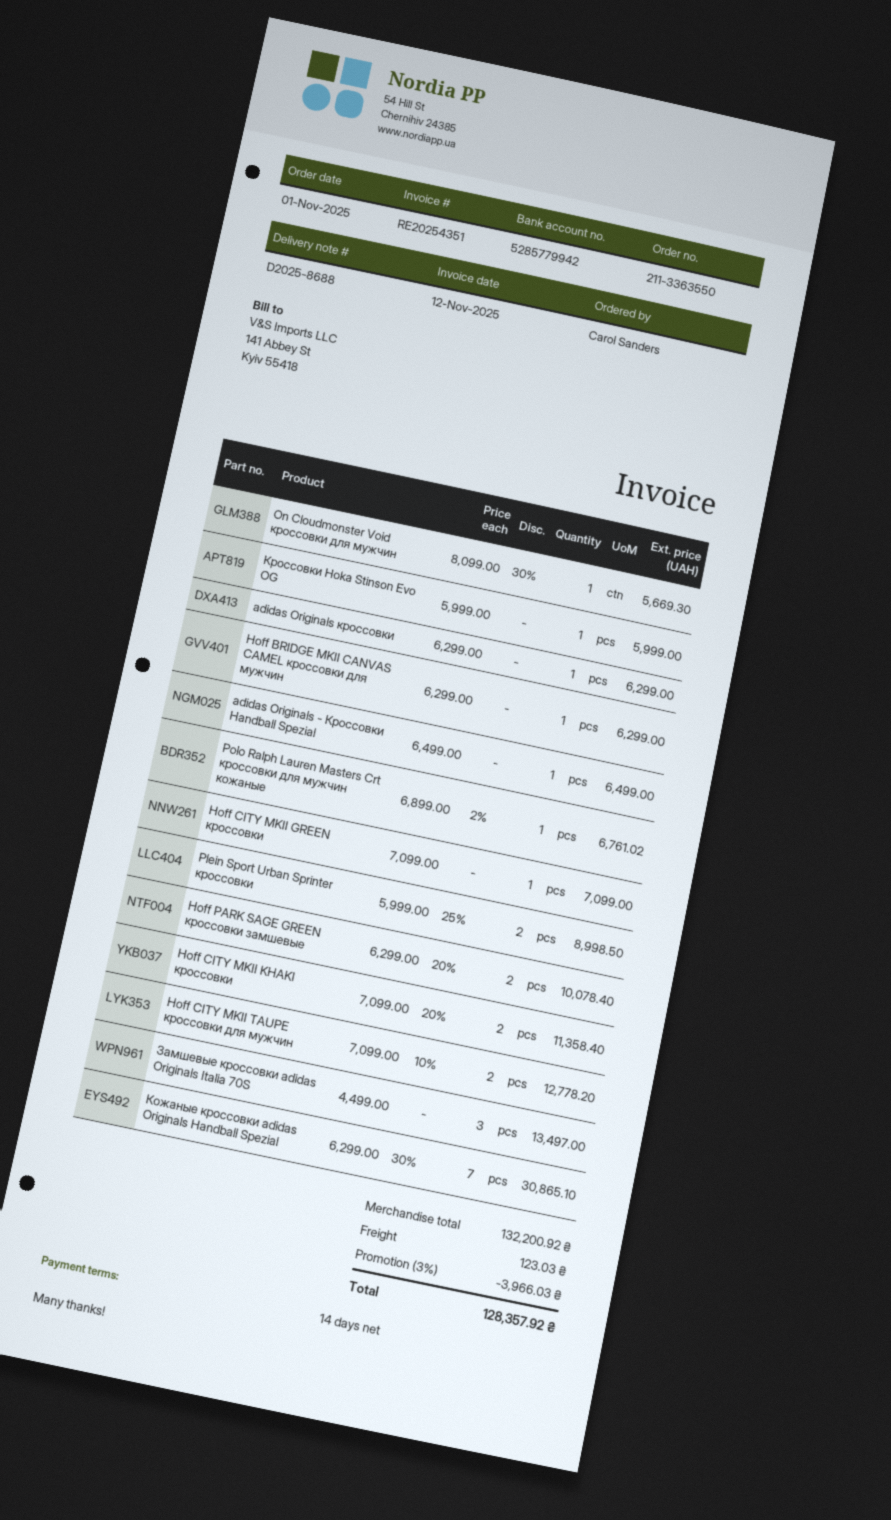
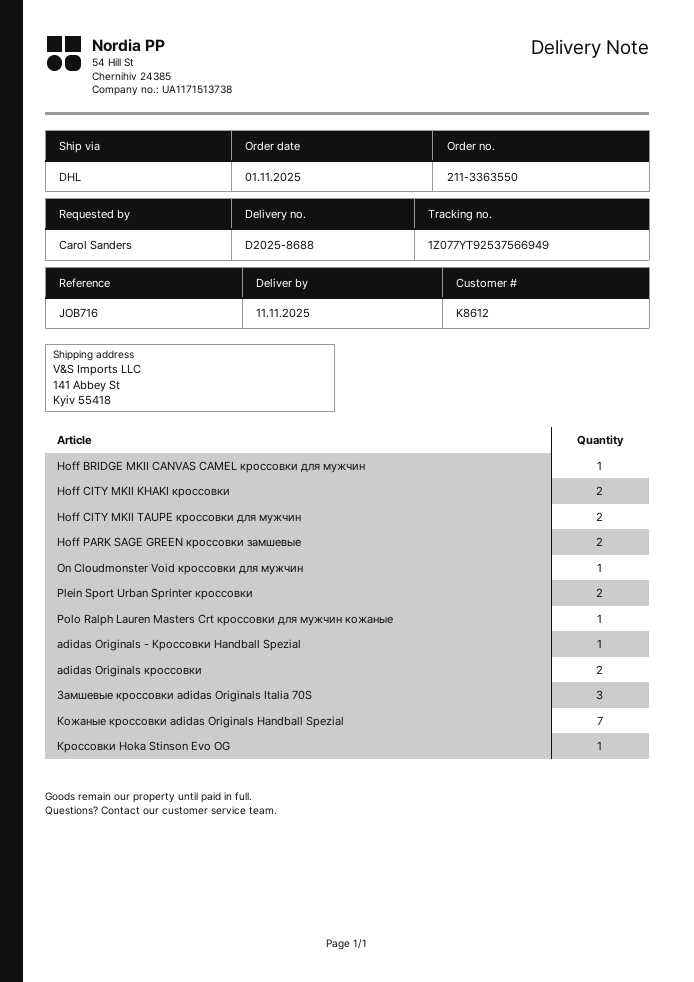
adidas Originals кроссовки: 1 -> 2
Hoff CITY MKII GREEN кроссовки: 1 -> none

